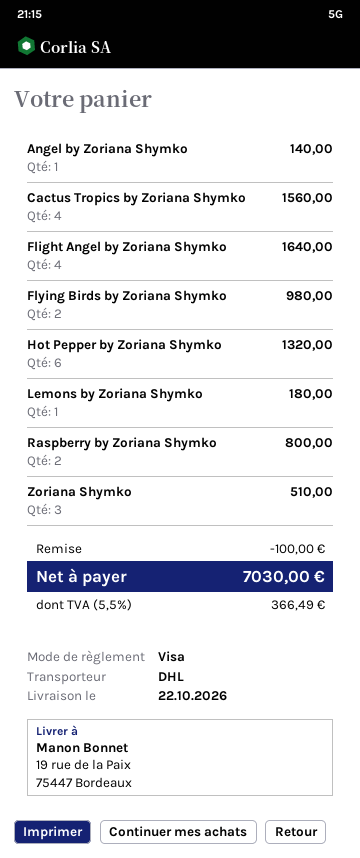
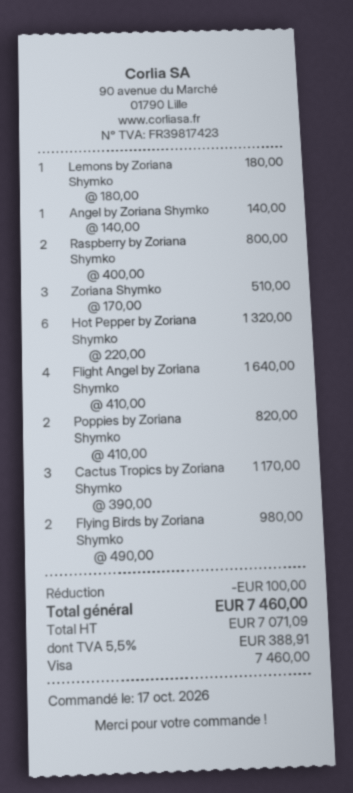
Cactus Tropics by Zoriana Shymko: 4 for 1560.00 -> 3 for 1170.00
Poppies by Zoriana Shymko: none -> 2 for 820.00
tax: 5.5% = 366.49 -> 5.5% = 388.91
total: 7030.00 -> 7460.00

